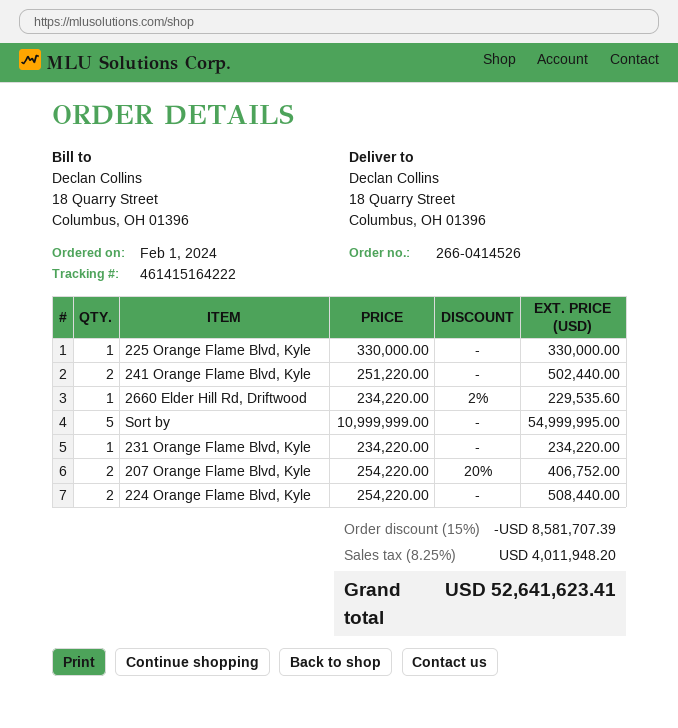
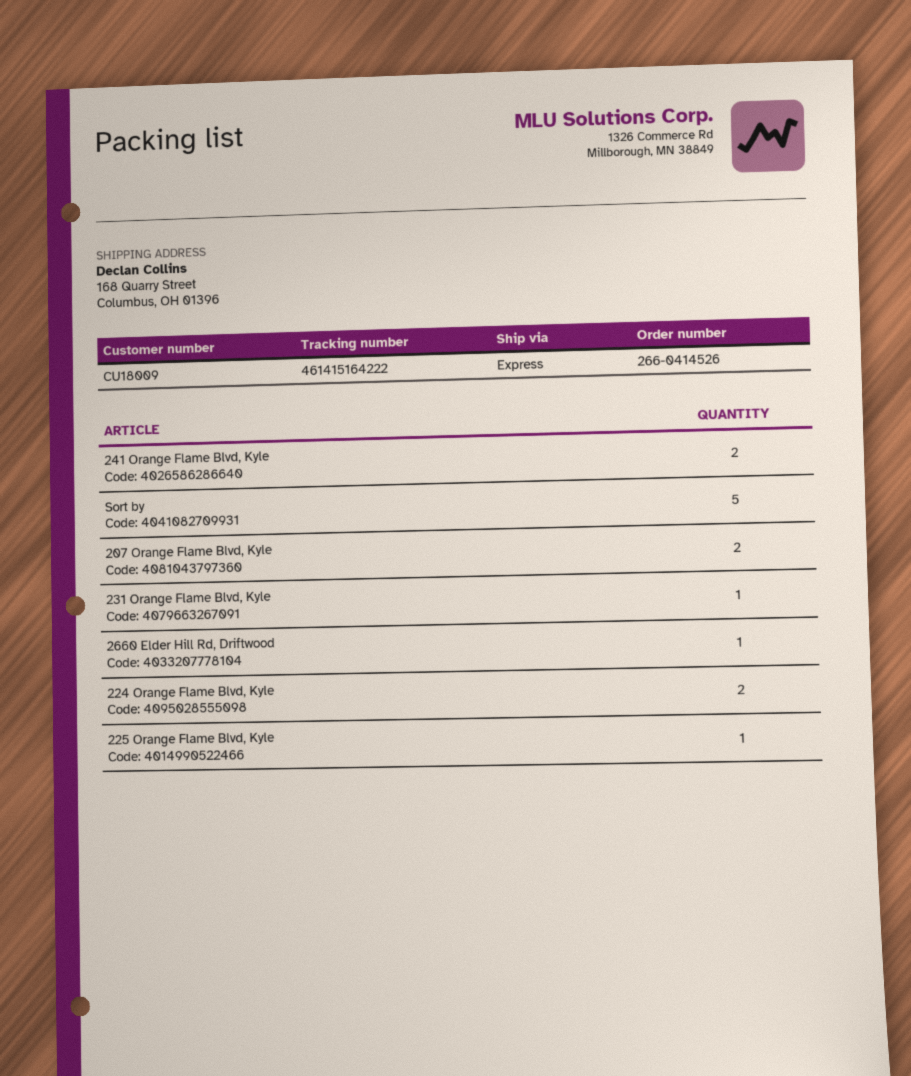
ship to: 18 Quarry Street, Columbus, OH 01396 -> 168 Quarry Street, Columbus, OH 01396

